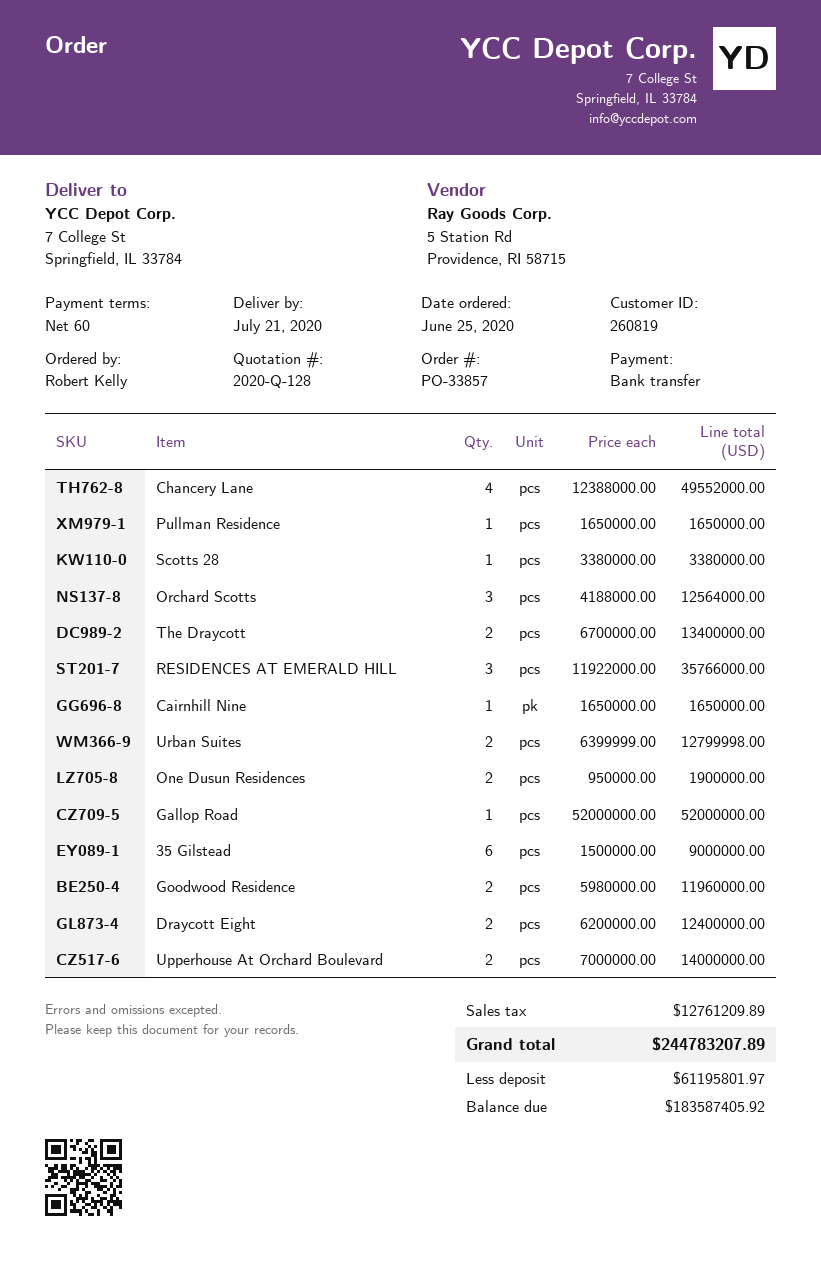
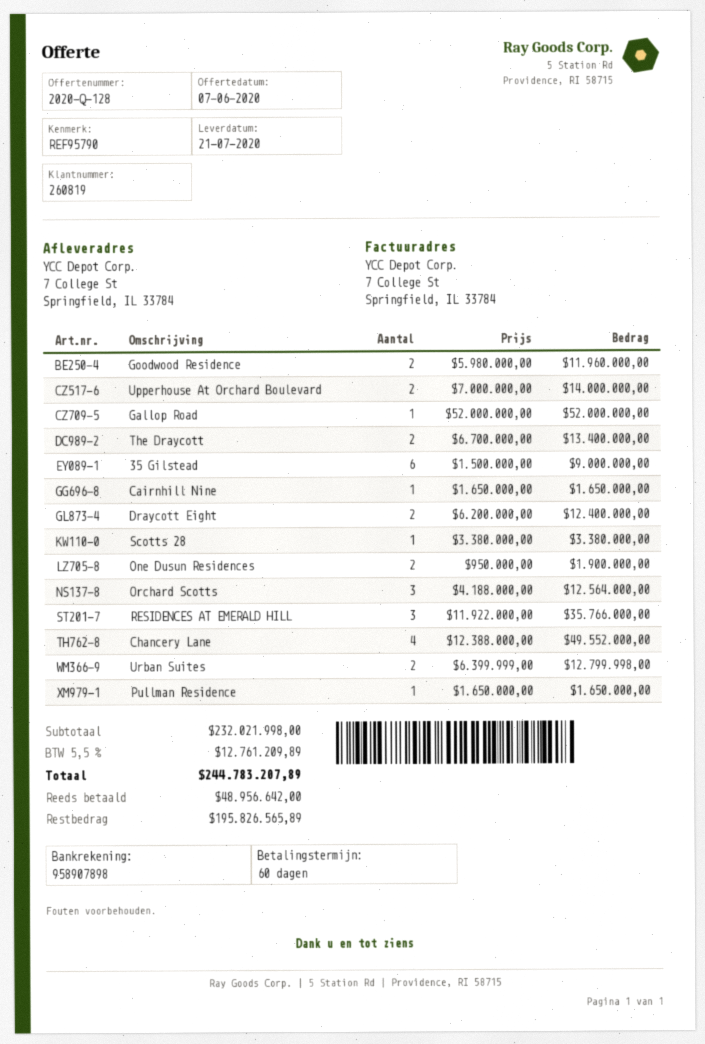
deposit: 61195801.97 -> 48956642.00
balance: 183587405.92 -> 195826565.89

